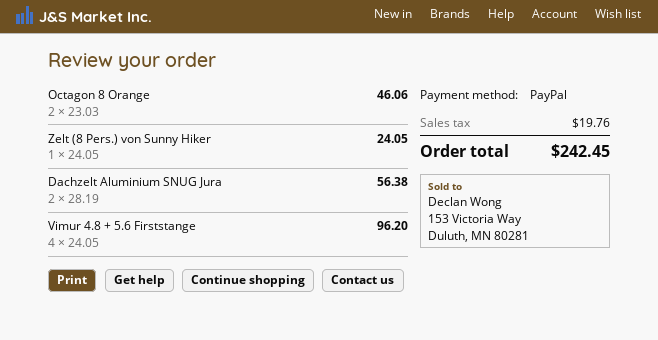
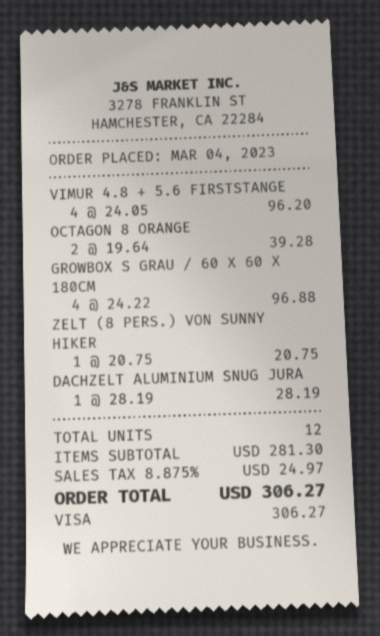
payment method: PayPal -> Visa
Octagon 8 Orange: 2 x 23.03 = 46.06 -> 2 x 19.64 = 39.28
Zelt (8 Pers.) von Sunny Hiker: 1 x 24.05 = 24.05 -> 1 x 20.75 = 20.75
Dachzelt Aluminium SNUG Jura: 2 x 28.19 = 56.38 -> 1 x 28.19 = 28.19
GROWBOX S GRAU / 60 X 60 X 180CM: none -> 4 x 24.22 = 96.88
tax: 19.76 -> 24.97
total: 242.45 -> 306.27

